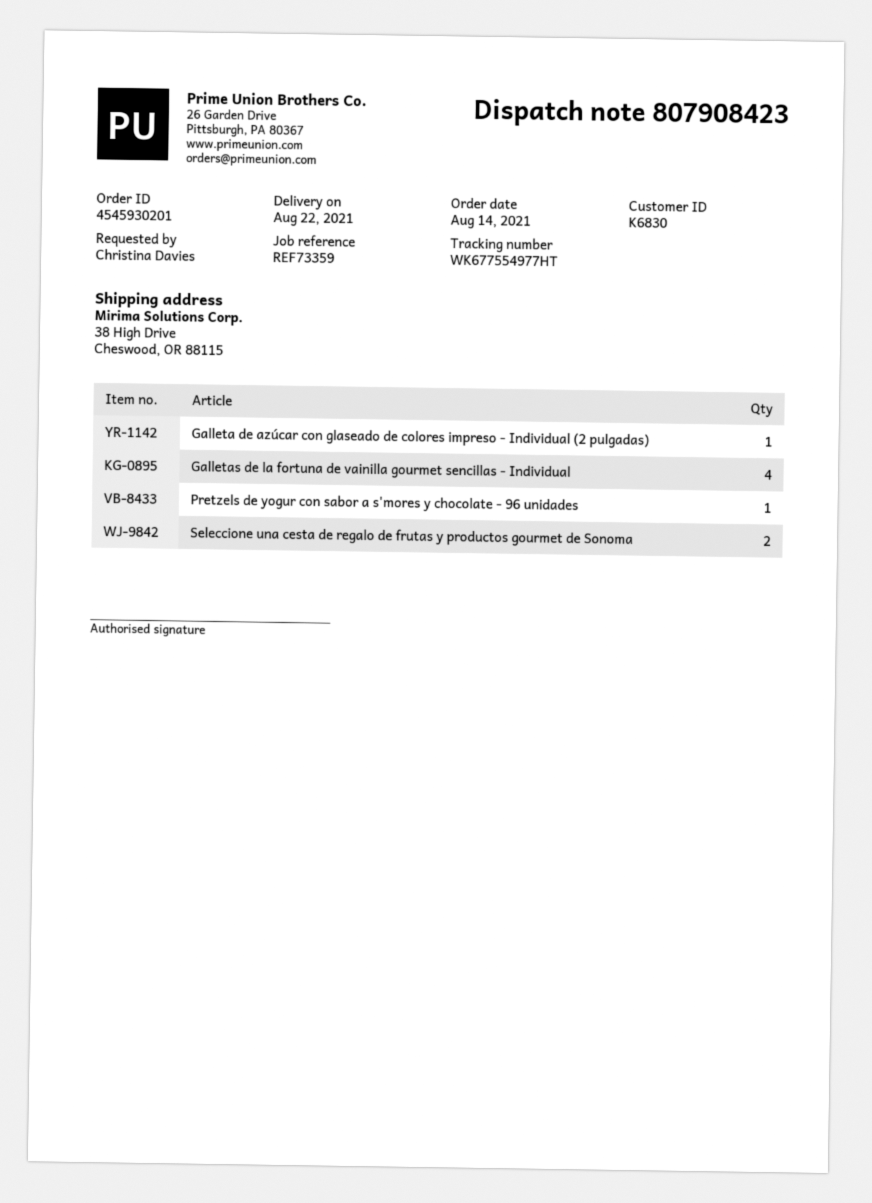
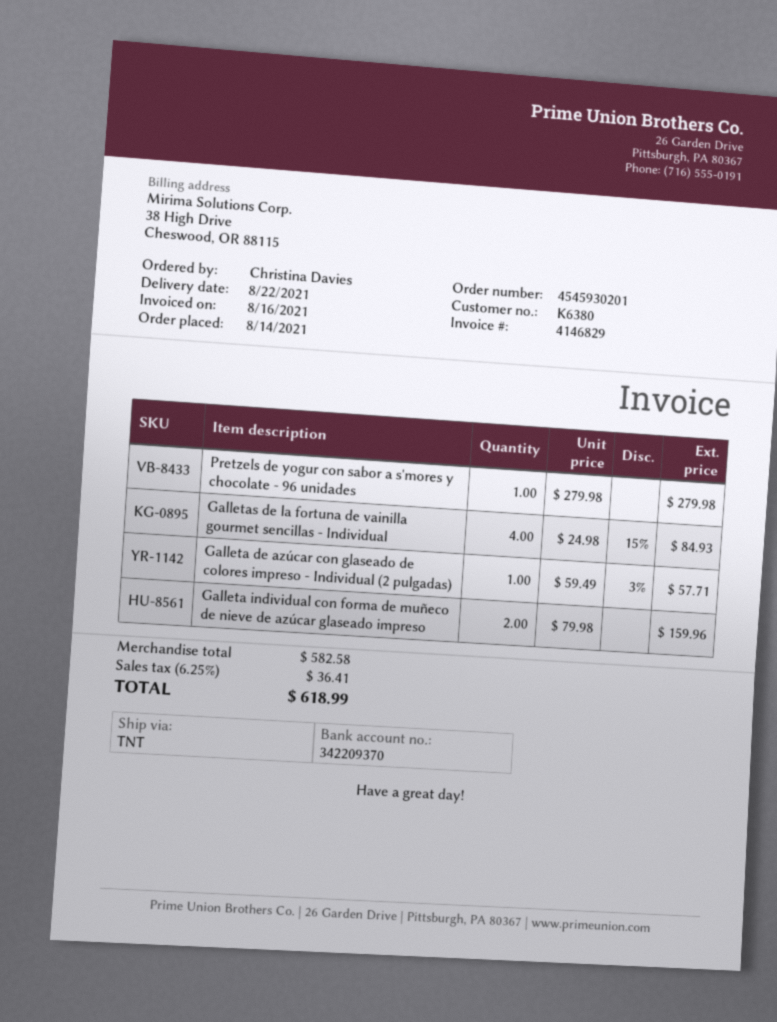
customer number: K6830 -> K6380
Seleccione una cesta de regalo de frutas y productos gourmet de Sonoma: 2 -> none
Galleta individual con forma de muñeco de nieve de azúcar glaseado impreso: none -> 2

